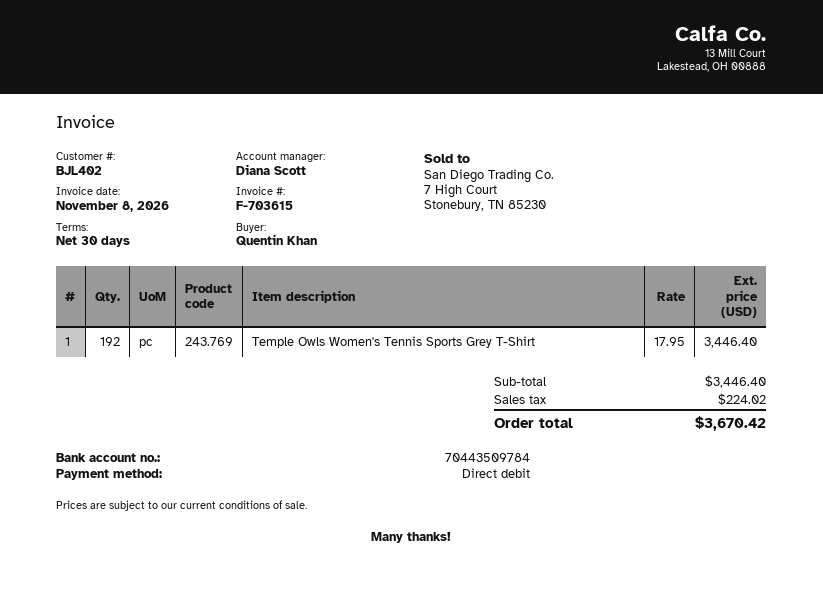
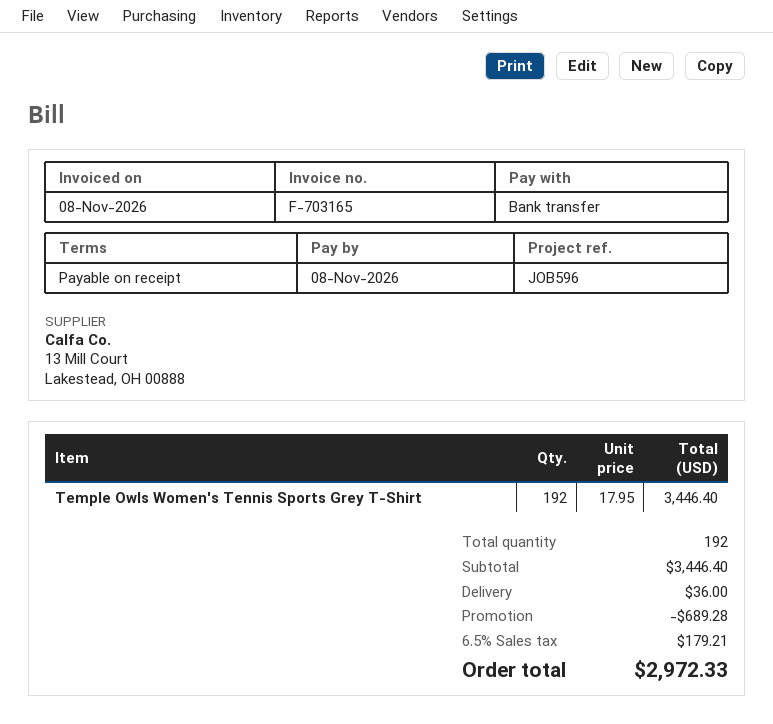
invoice number: F-703615 -> F-703165
payment terms: 30 days -> on receipt
payment method: direct debit -> bank transfer
discount: none -> 689.28
shipping: none -> 36.00
tax: 224.02 -> 179.21
total: 3670.42 -> 2972.33

